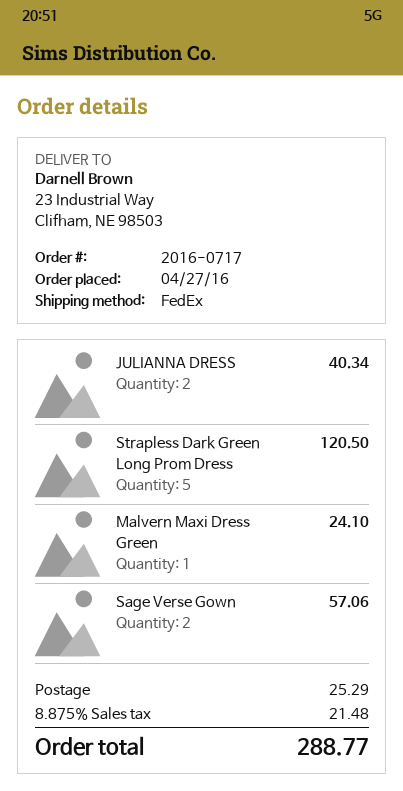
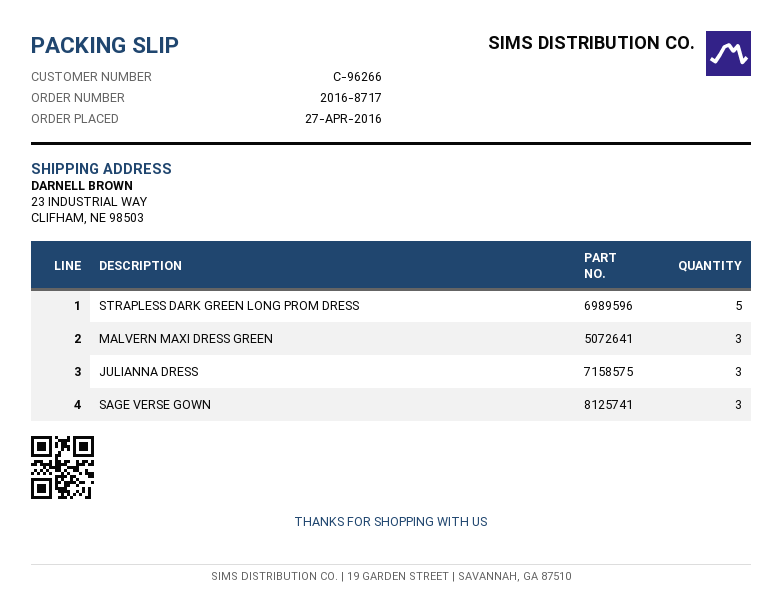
order number: 2016-0717 -> 2016-8717
JULIANNA DRESS: 2 -> 3
Malvern Maxi Dress Green: 1 -> 3
Sage Verse Gown: 2 -> 3

